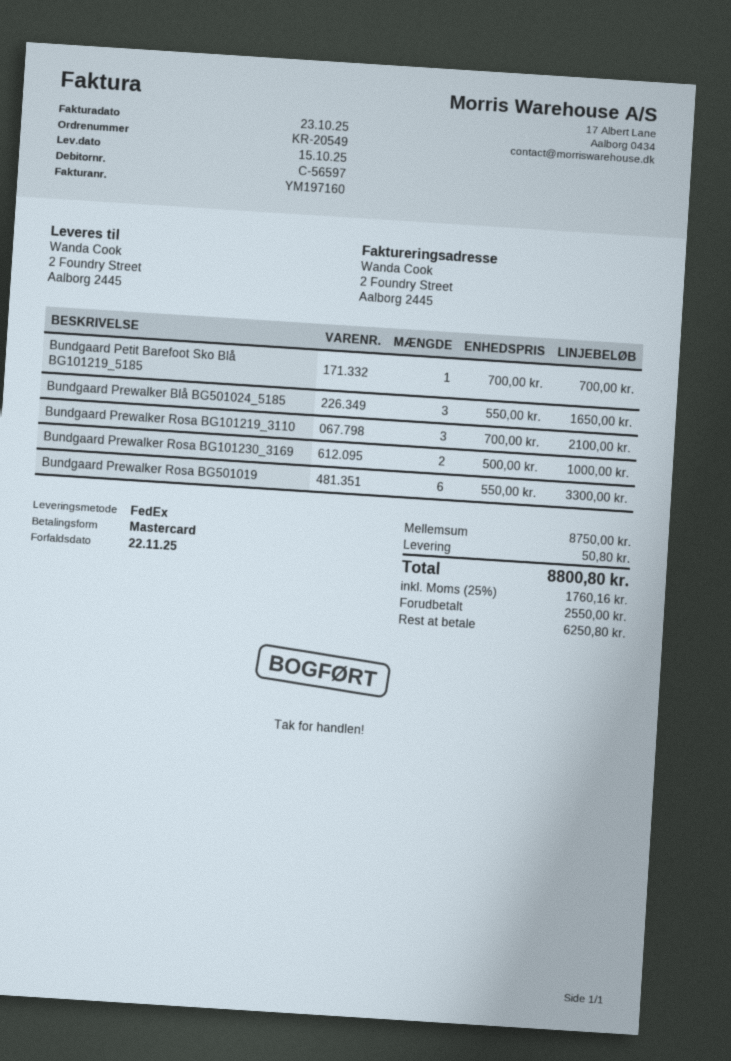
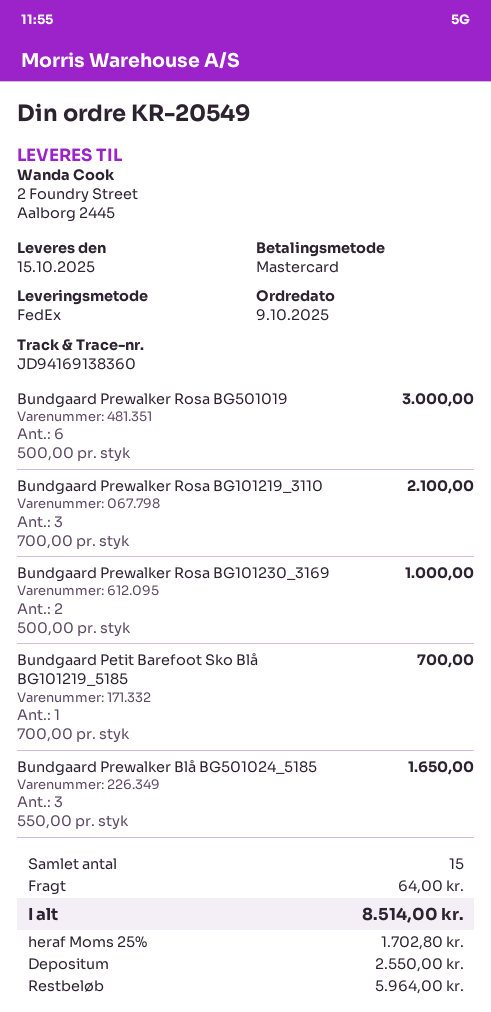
Bundgaard Prewalker Rosa BG501019: 6 x 550.00 = 3300.00 -> 6 x 500.00 = 3000.00
shipping: 50.80 -> 64.00
tax: 25% = 1760.16 -> 25% = 1702.80
total: 8800.80 -> 8514.00
balance: 6250.80 -> 5964.00

